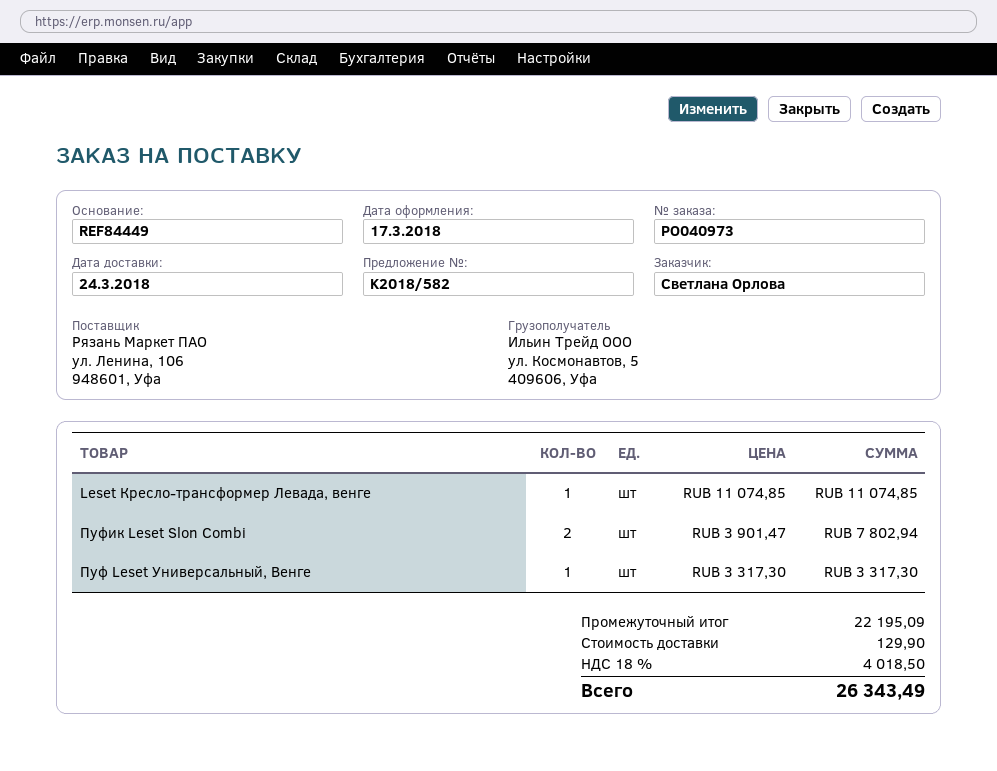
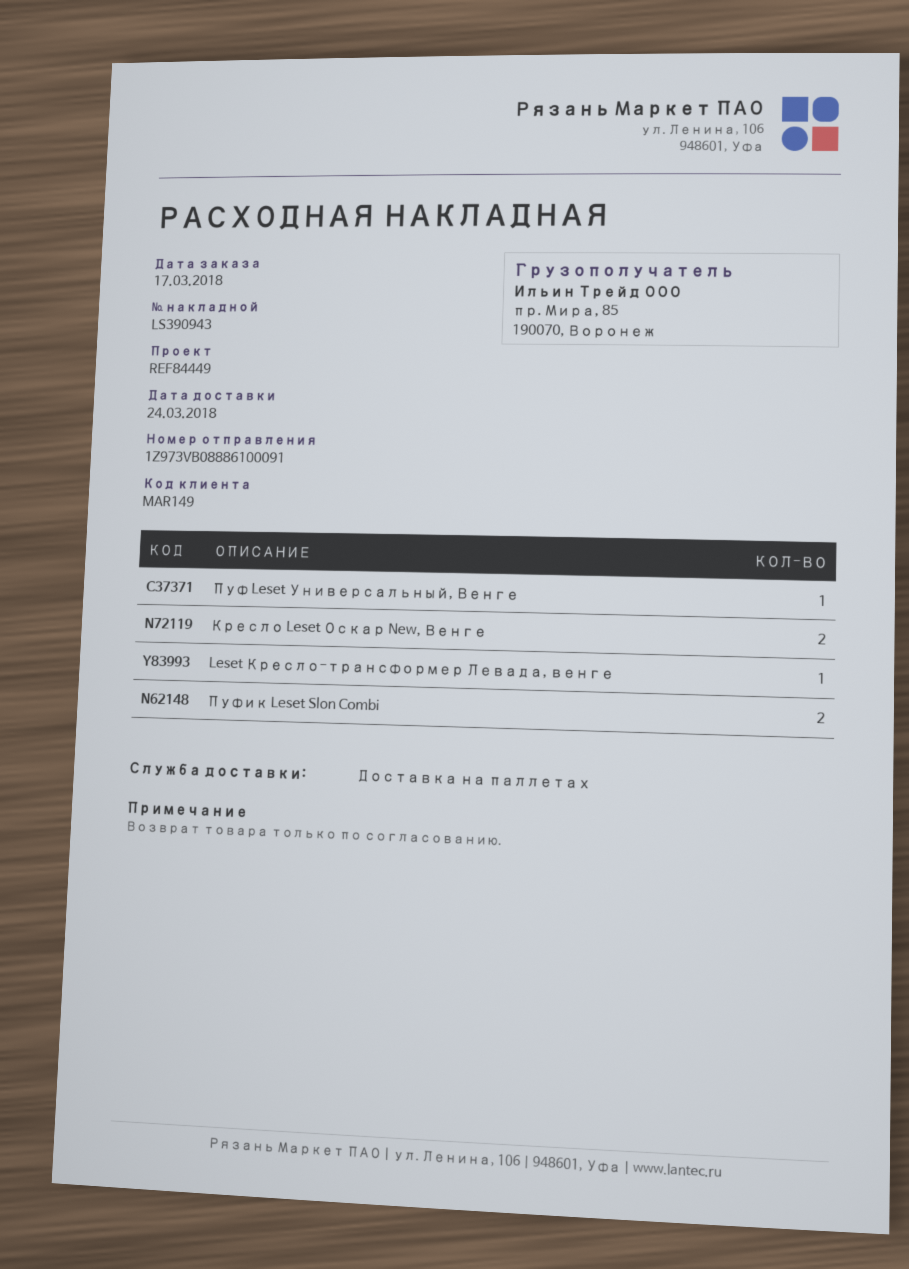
ship to: ул. Космонавтов, 5, 409606, Уфа -> пр. Мира, 85, 190070, Воронеж
Кресло Leset Оскар New, Венге: none -> 2

